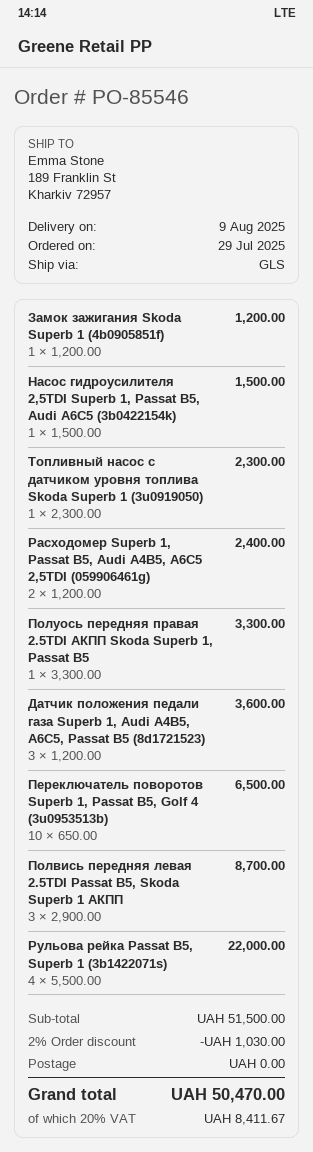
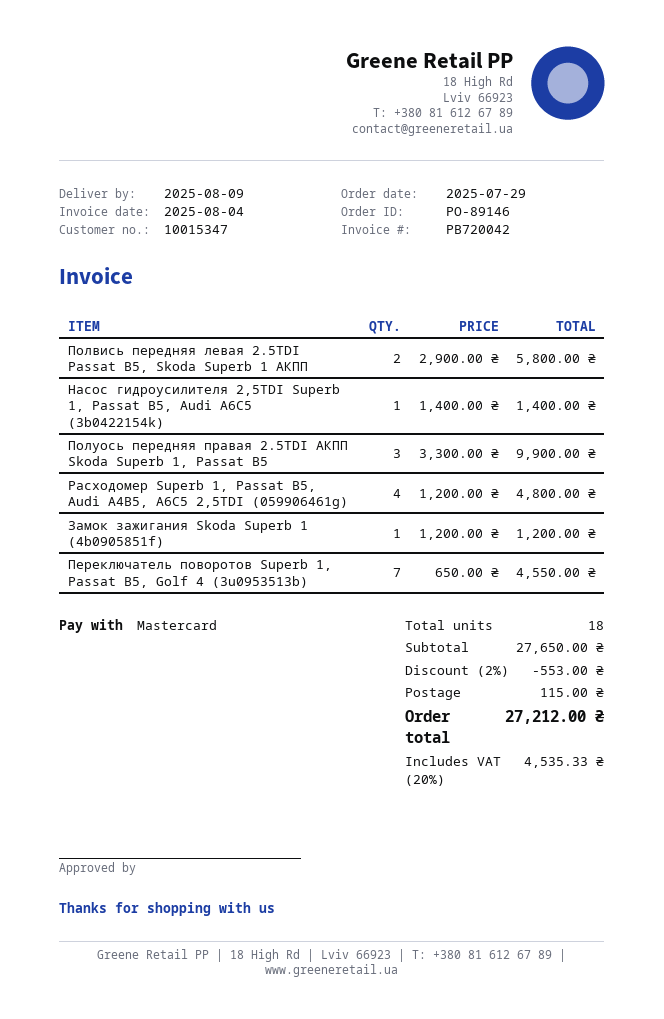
order number: PO-85546 -> PO-89146
Насос гидроусилителя 2,5TDI Superb 1, Passat B5, Audi A6C5 (3b0422154k): 1 x 1500.00 = 1500.00 -> 1 x 1400.00 = 1400.00
Топливный насос с датчиком уровня топлива Skoda Superb 1 (3u0919050): 1 x 2300.00 = 2300.00 -> none
Расходомер Superb 1, Passat B5, Audi A4B5, A6C5 2,5TDI (059906461g): 2 x 1200.00 = 2400.00 -> 4 x 1200.00 = 4800.00
Полуось передняя правая 2.5TDI АКПП Skoda Superb 1, Passat B5: 1 x 3300.00 = 3300.00 -> 3 x 3300.00 = 9900.00
Датчик положения педали газа Superb 1, Audi A4B5, A6C5, Passat B5 (8d1721523): 3 x 1200.00 = 3600.00 -> none
Переключатель поворотов Superb 1, Passat B5, Golf 4 (3u0953513b): 10 x 650.00 = 6500.00 -> 7 x 650.00 = 4550.00
Полвись передняя левая 2.5TDI Passat B5, Skoda Superb 1 АКПП: 3 x 2900.00 = 8700.00 -> 2 x 2900.00 = 5800.00
Рульова рейка Passat B5, Superb 1 (3b1422071s): 4 x 5500.00 = 22000.00 -> none
subtotal: 51500.00 -> 27650.00
discount: 2% = 1030.00 -> 2% = 553.00
shipping: 0.00 -> 115.00
tax: 20% = 8411.67 -> 20% = 4535.33
total: 50470.00 -> 27212.00

